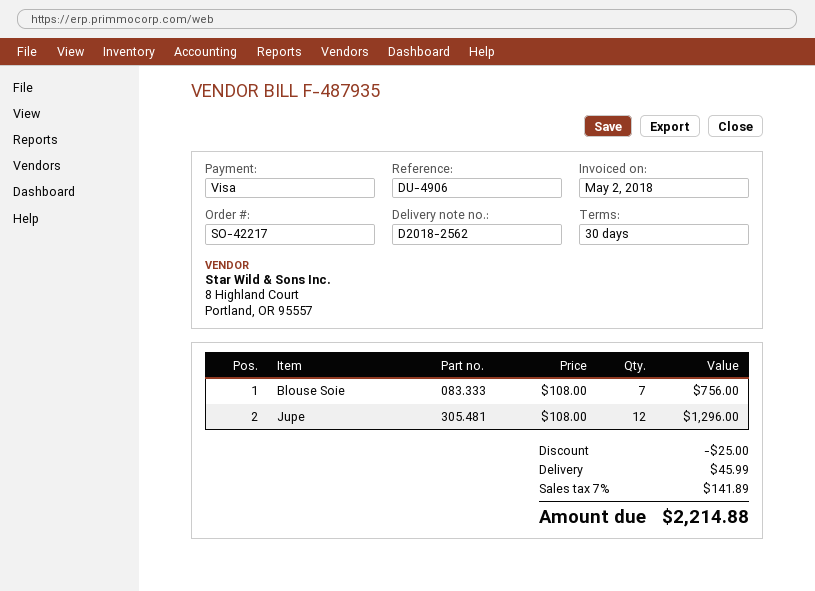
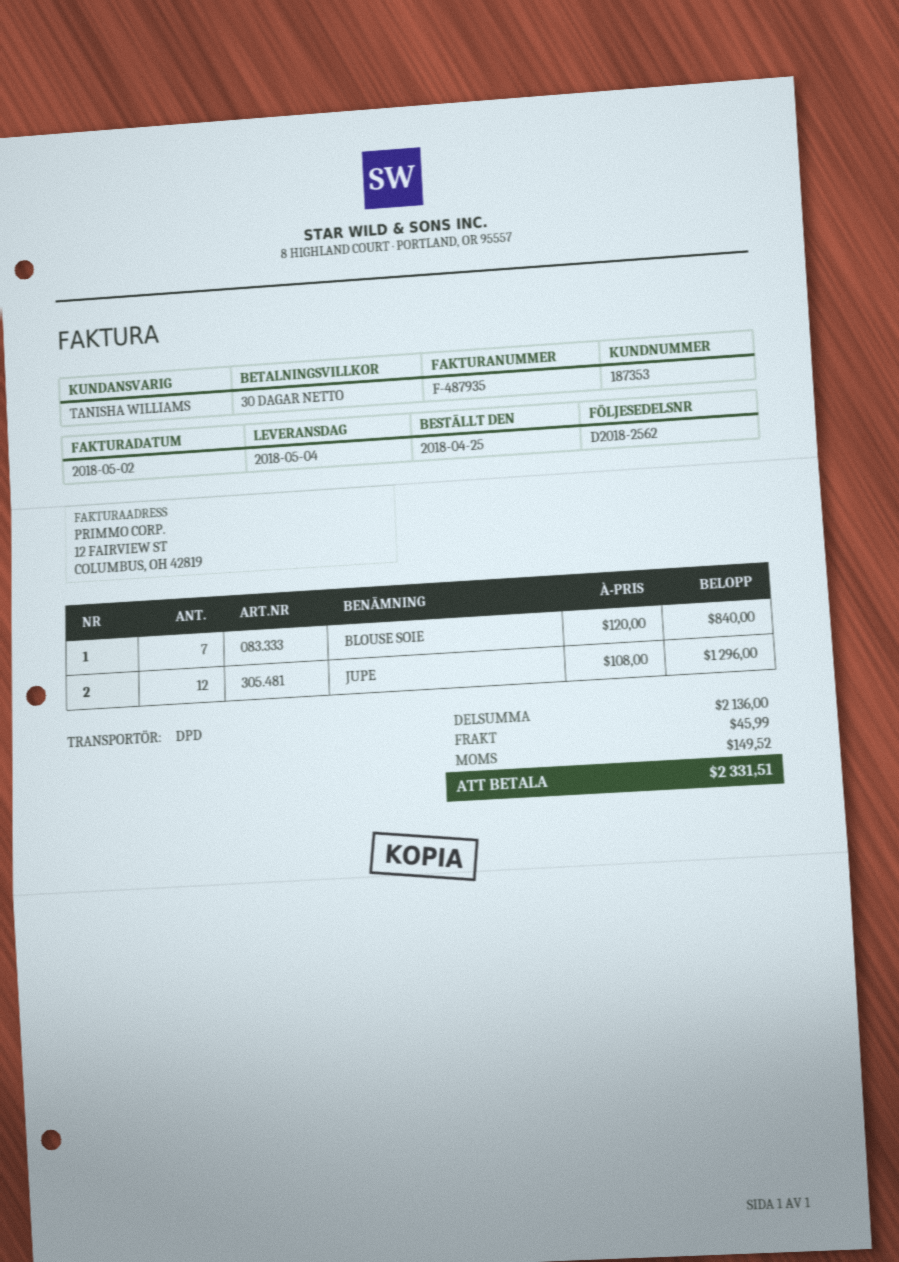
Blouse Soie: 7 x 108.00 = 756.00 -> 7 x 120.00 = 840.00
discount: 25.00 -> none
tax: 141.89 -> 149.52
total: 2214.88 -> 2331.51

